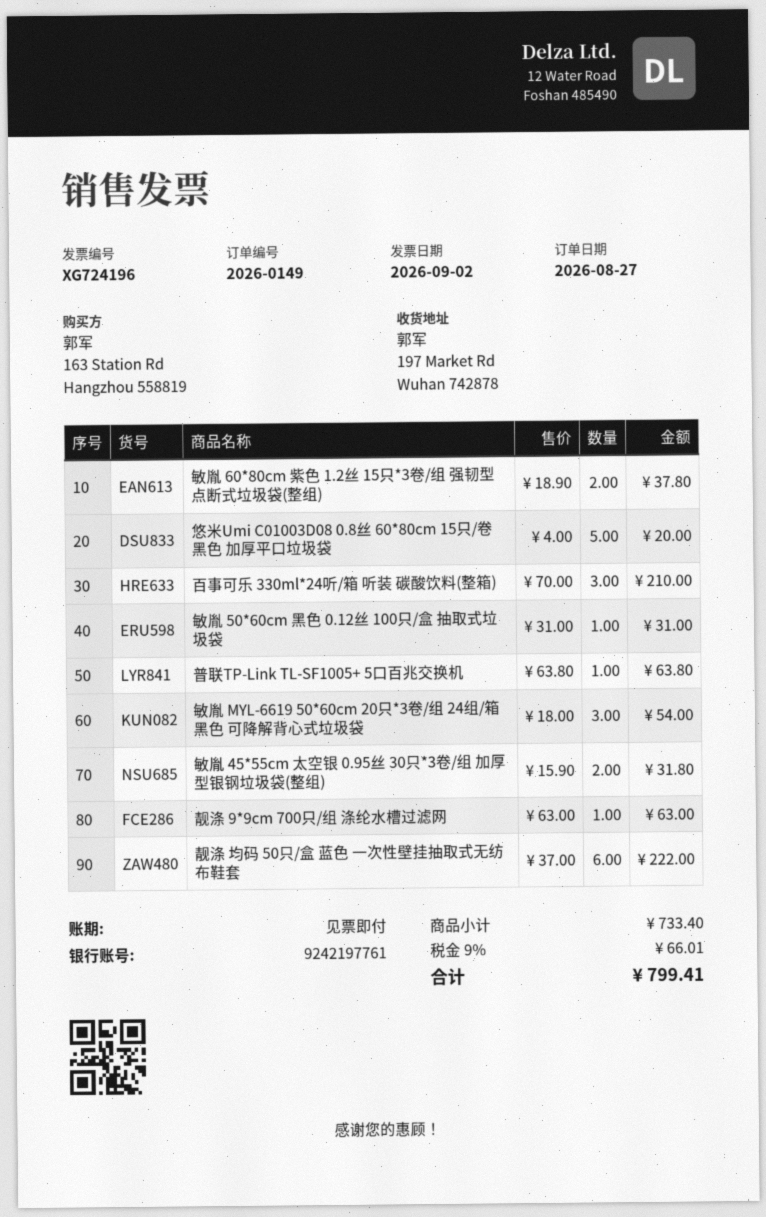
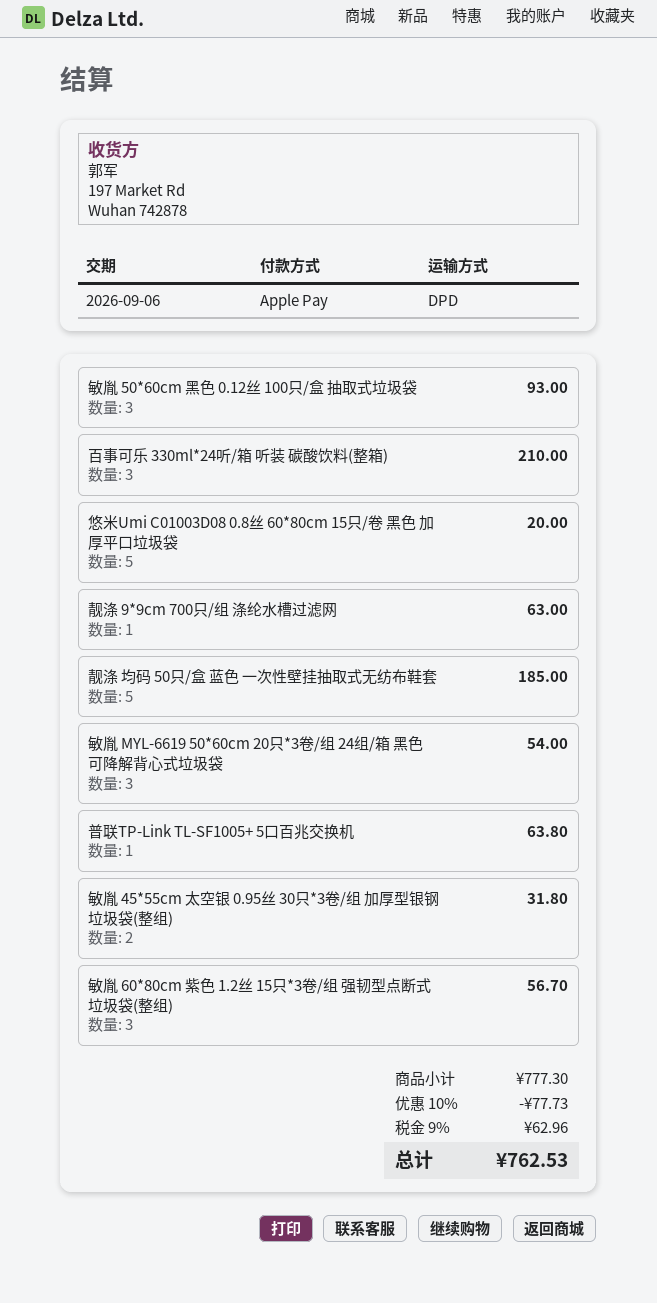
敏胤 60*80cm 紫色 1.2丝 15只*3卷/组 强韧型点断式垃圾袋(整组): 2 for 37.80 -> 3 for 56.70
敏胤 50*60cm 黑色 0.12丝 100只/盒 抽取式垃圾袋: 1 for 31.00 -> 3 for 93.00
靓涤 均码 50只/盒 蓝色 一次性壁挂抽取式无纺布鞋套: 6 for 222.00 -> 5 for 185.00
subtotal: 733.40 -> 777.30
discount: none -> 10% = 77.73
tax: 9% = 66.01 -> 9% = 62.96
total: 799.41 -> 762.53

